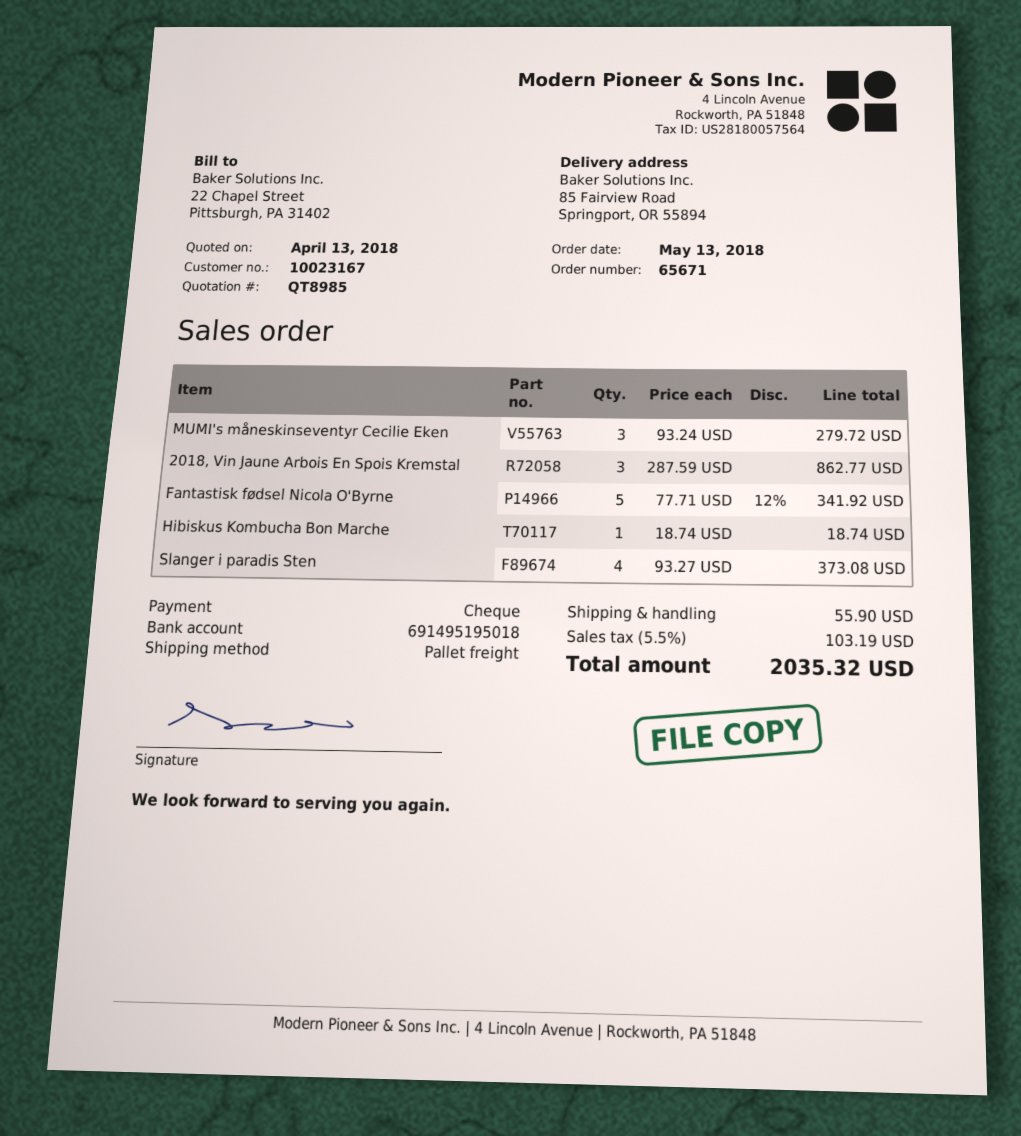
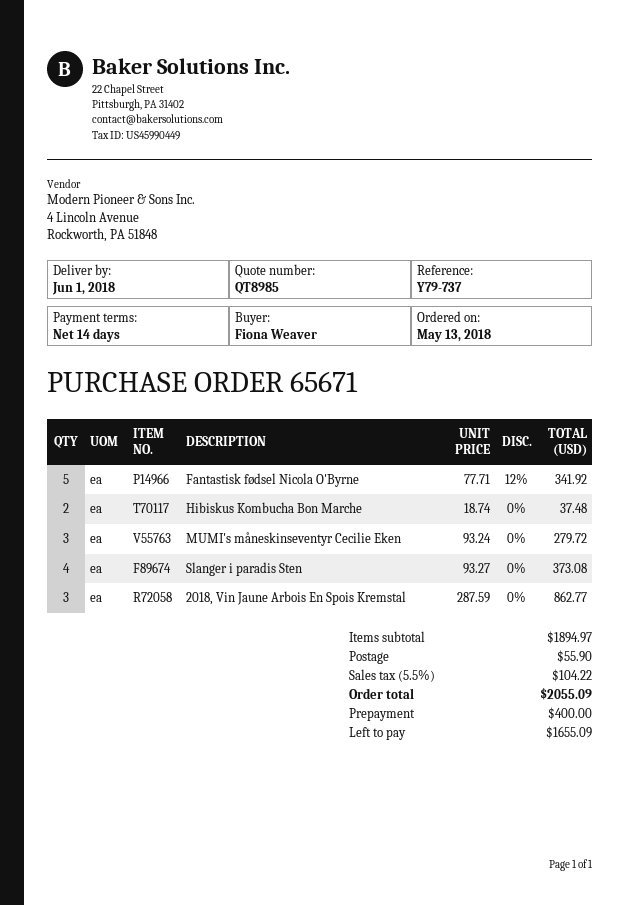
Hibiskus Kombucha Bon Marche: 1 x 18.74 = 18.74 -> 2 x 18.74 = 37.48
tax: 5.5% = 103.19 -> 5.5% = 104.22
total: 2035.32 -> 2055.09

